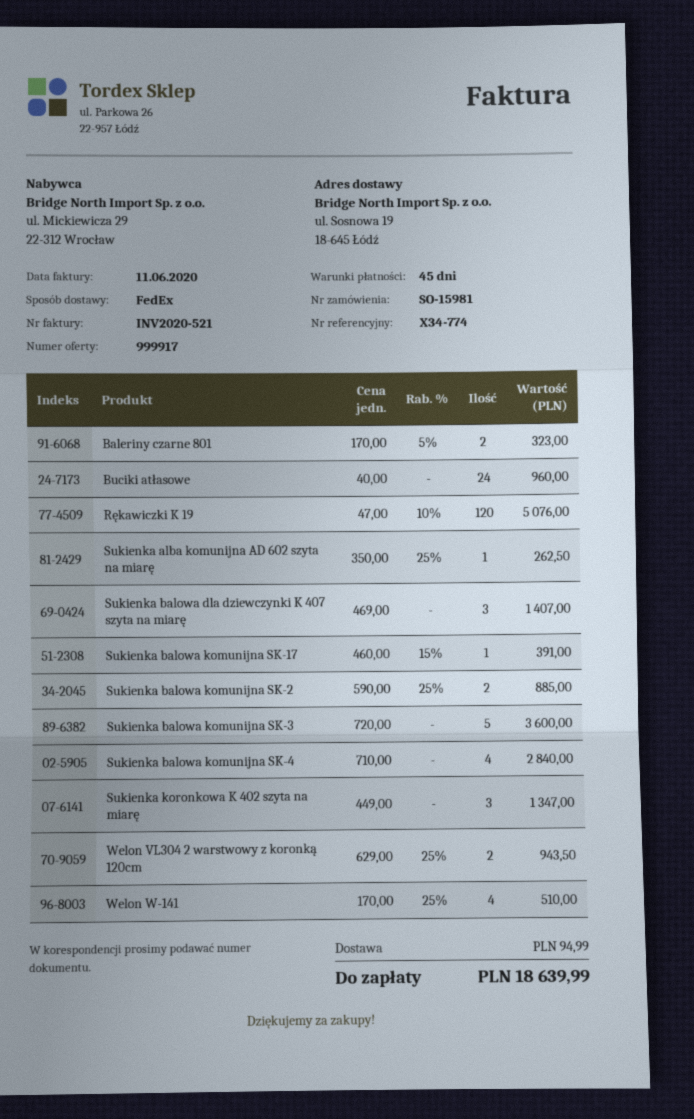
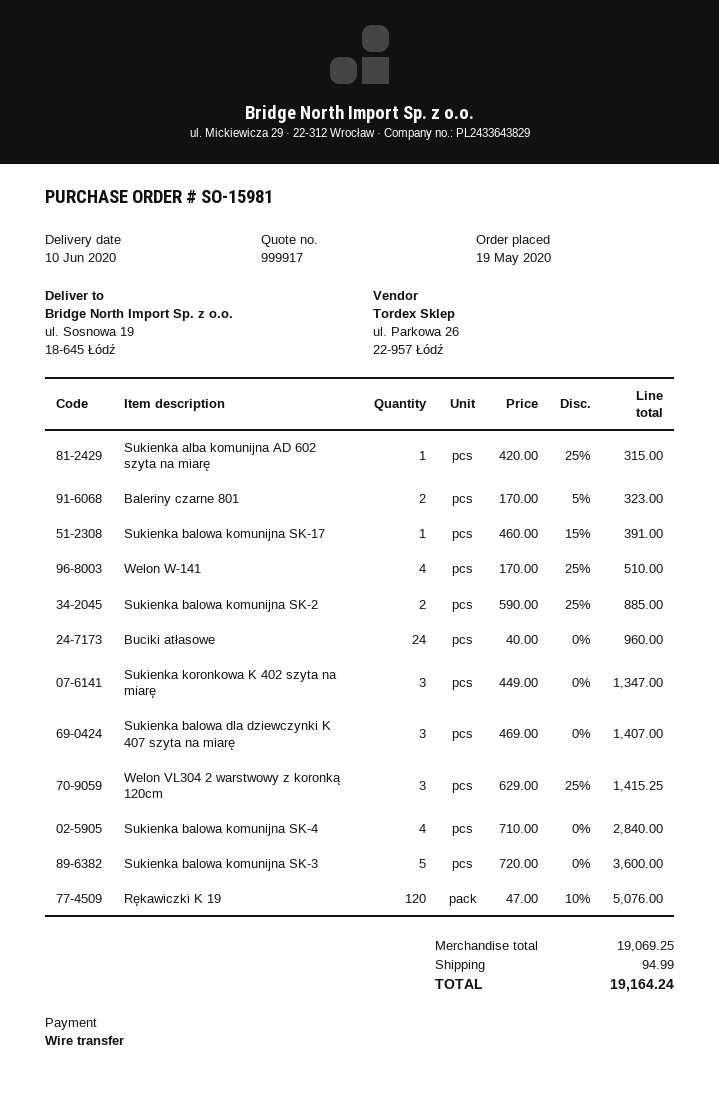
Sukienka alba komunijna AD 602 szyta na miarę: 1 x 350.00 - 25% = 262.50 -> 1 x 420.00 - 25% = 315.00
Welon VL304 2 warstwowy z koronką 120cm: 2 x 629.00 - 25% = 943.50 -> 3 x 629.00 - 25% = 1415.25
total: 18639.99 -> 19164.24

